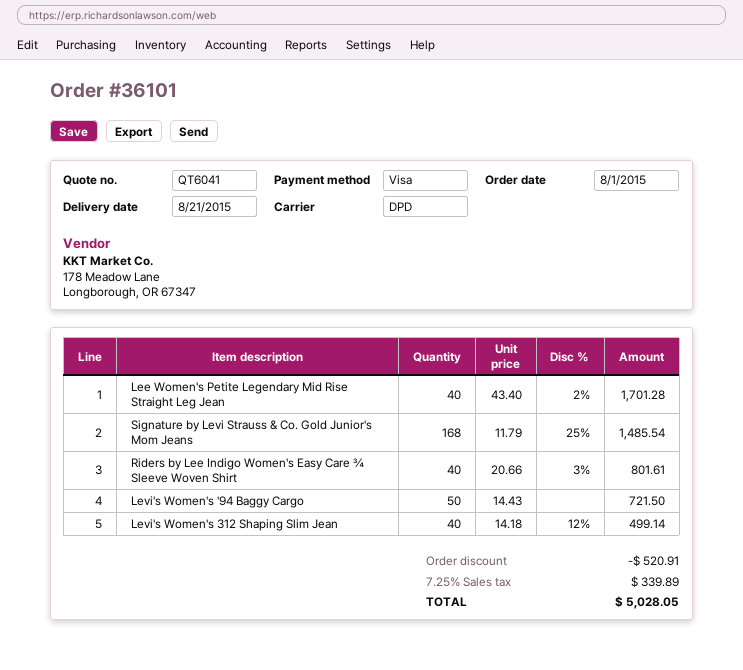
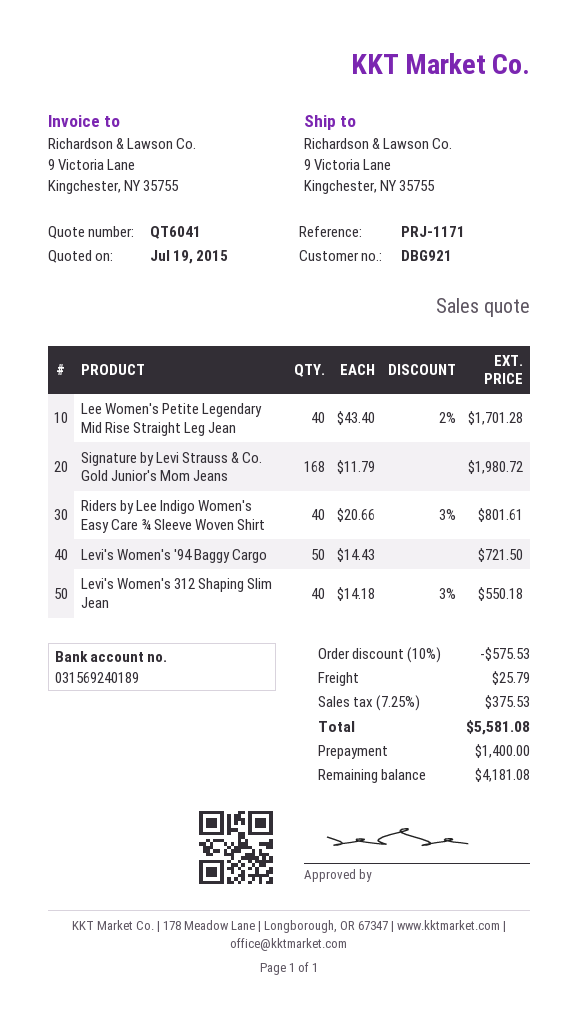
Signature by Levi Strauss & Co. Gold Junior's Mom Jeans: 168 x 11.79 - 25% = 1485.54 -> 168 x 11.79 = 1980.72
Levi's Women's 312 Shaping Slim Jean: 40 x 14.18 - 12% = 499.14 -> 40 x 14.18 - 3% = 550.18
discount: 520.91 -> 575.53
shipping: none -> 25.79
tax: 7.25% = 339.89 -> 7.25% = 375.53
total: 5028.05 -> 5581.08

